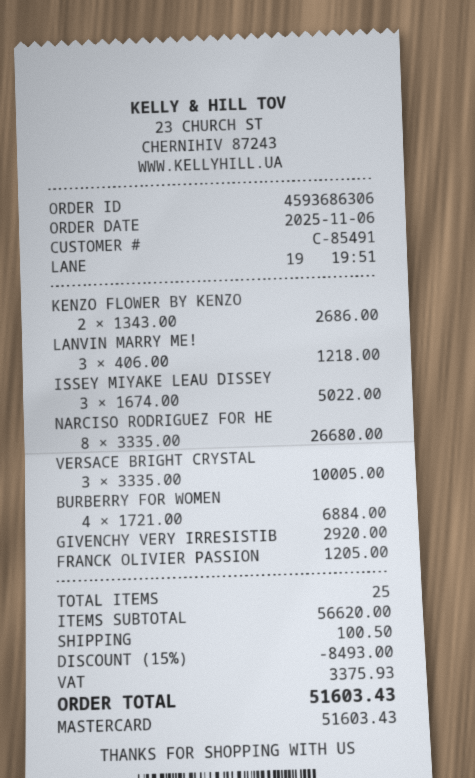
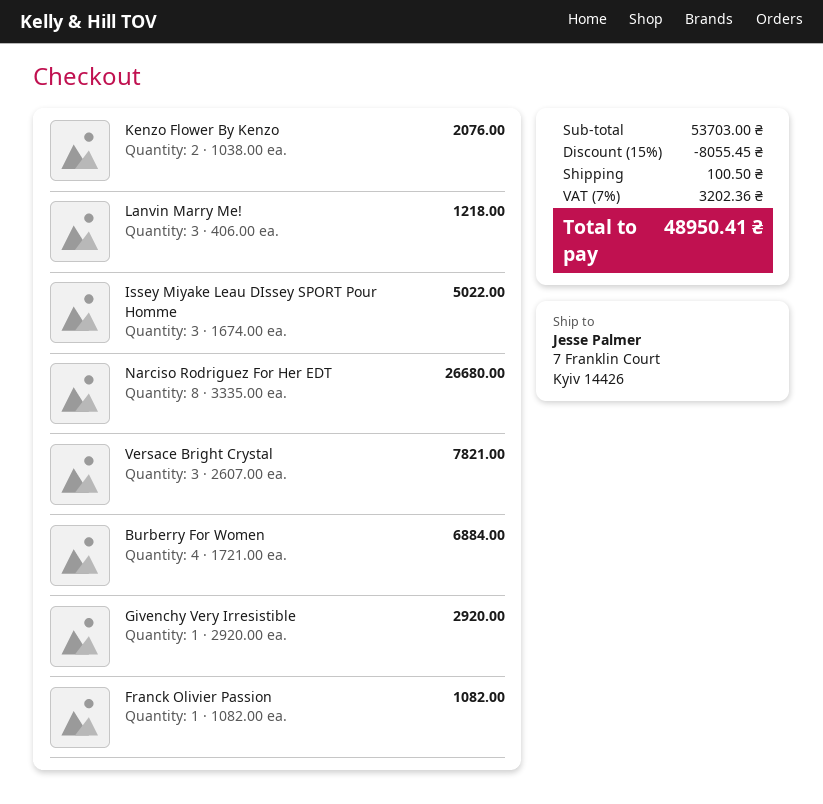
KENZO FLOWER BY KENZO: 2 x 1343.00 = 2686.00 -> 2 x 1038.00 = 2076.00
VERSACE BRIGHT CRYSTAL: 3 x 3335.00 = 10005.00 -> 3 x 2607.00 = 7821.00
FRANCK OLIVIER PASSION: 1 x 1205.00 = 1205.00 -> 1 x 1082.00 = 1082.00
subtotal: 56620.00 -> 53703.00
discount: 15% = 8493.00 -> 15% = 8055.45
tax: 3375.93 -> 3202.36
total: 51603.43 -> 48950.41

